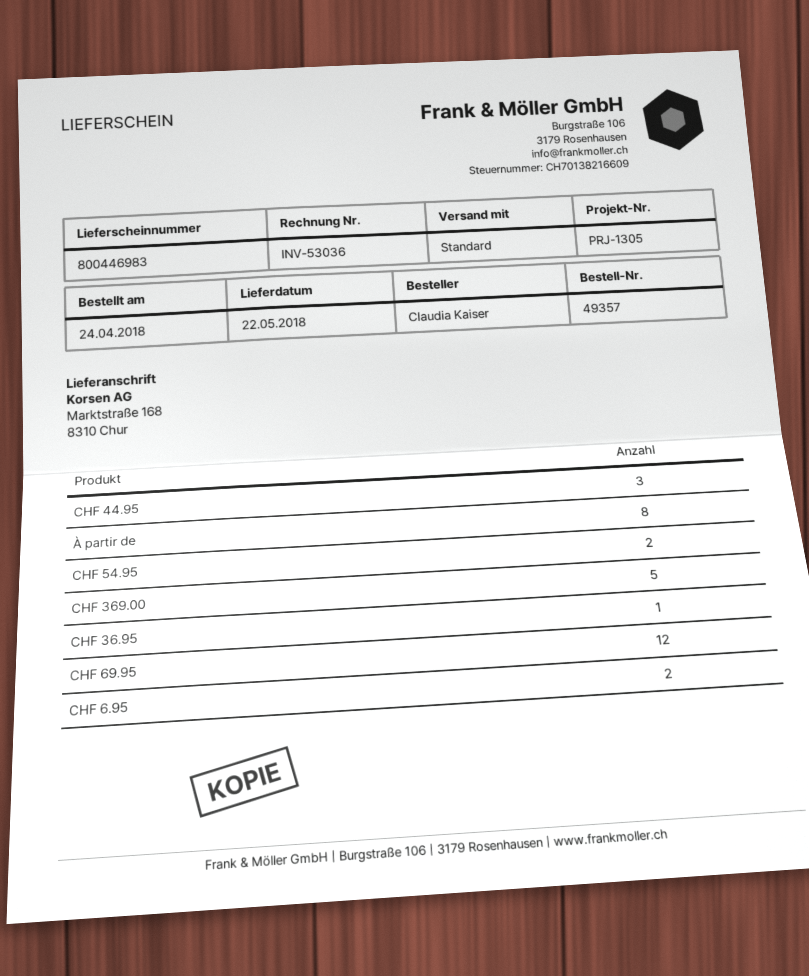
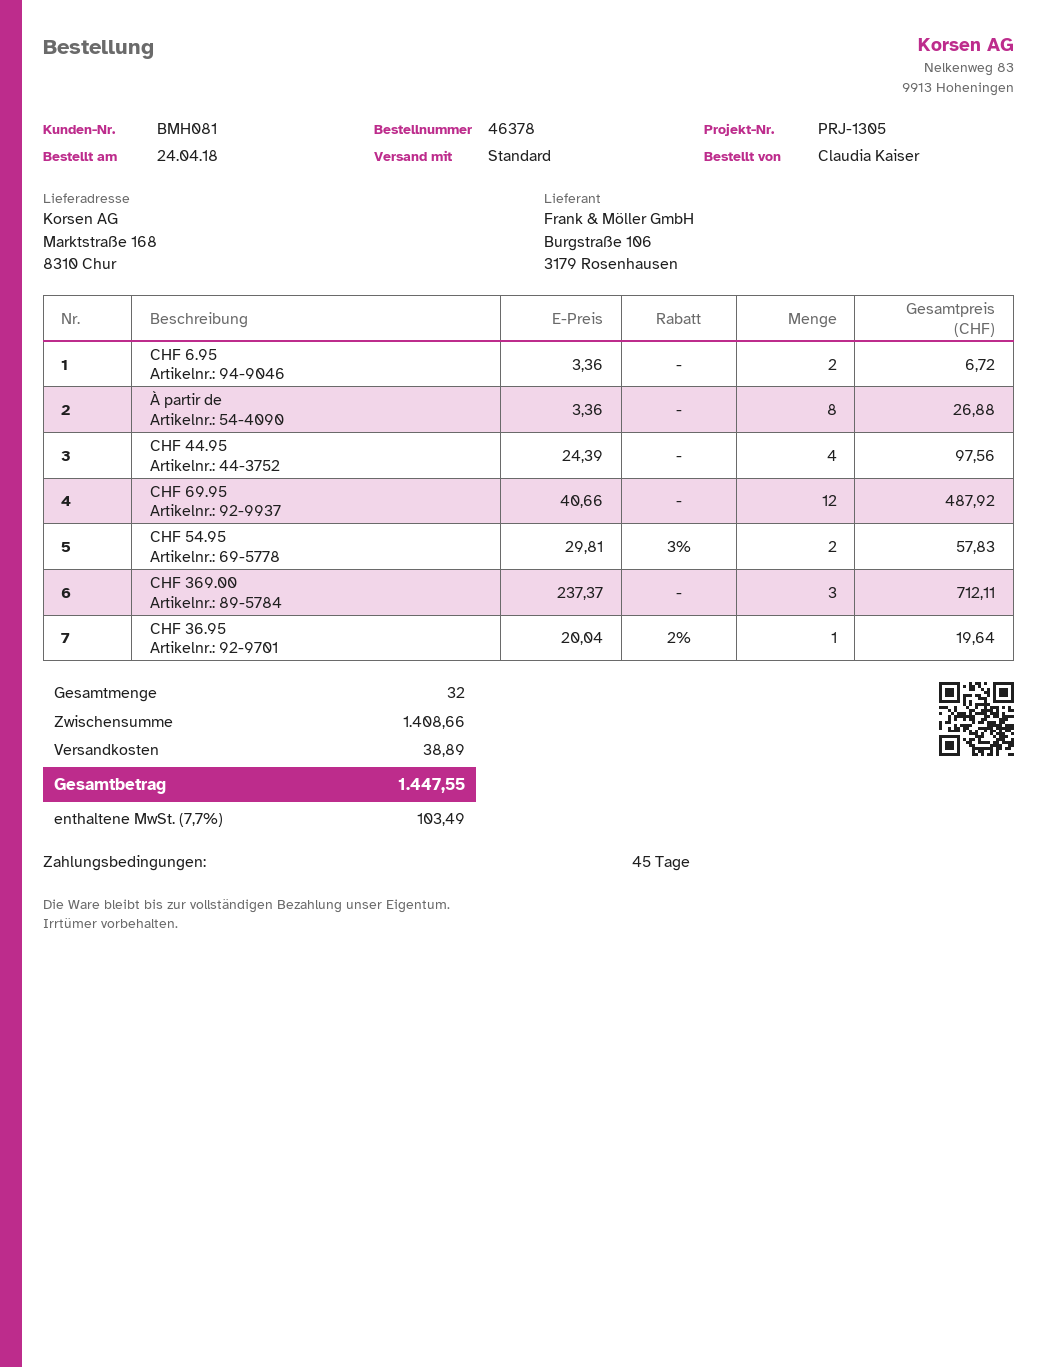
order number: 49357 -> 46378
CHF 44.95: 3 -> 4
CHF 369.00: 5 -> 3

